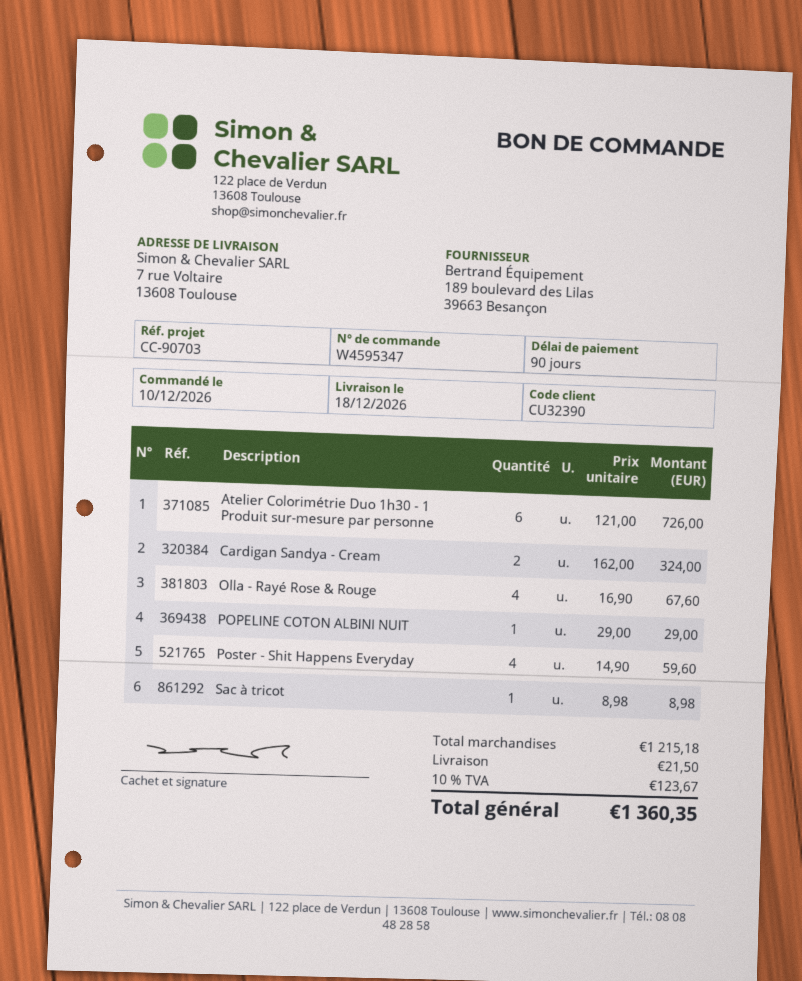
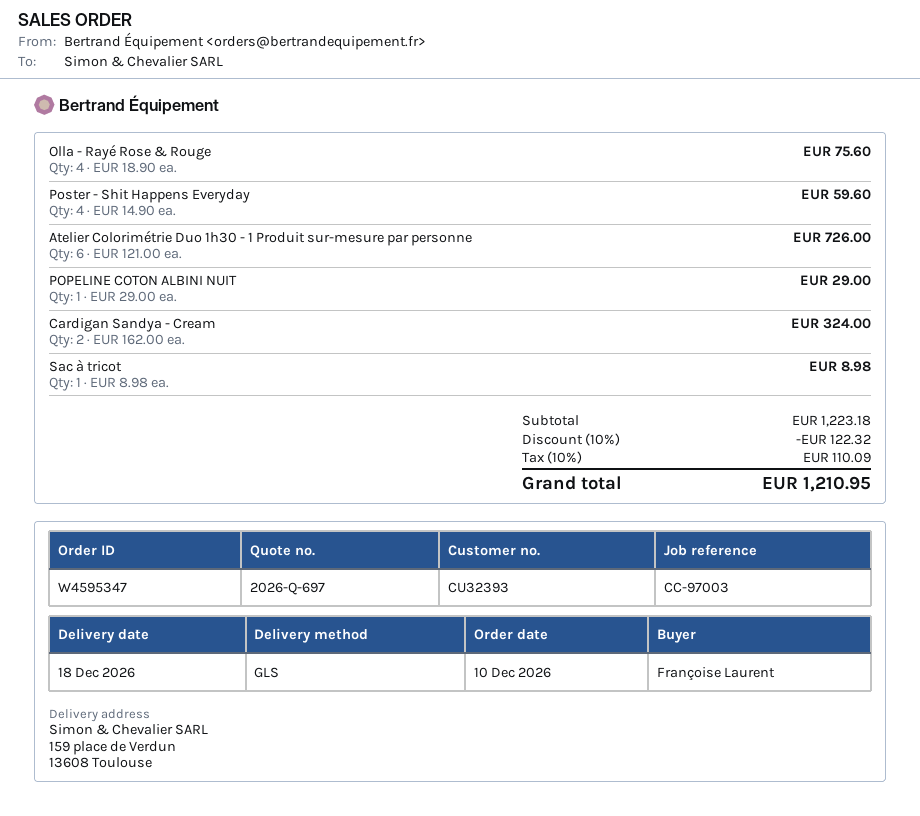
customer number: CU32390 -> CU32393
reference: CC-90703 -> CC-97003
ship to: 7 rue Voltaire, 13608 Toulouse -> 159 place de Verdun, 13608 Toulouse
Olla - Rayé Rose & Rouge: 4 x 16.90 = 67.60 -> 4 x 18.90 = 75.60
subtotal: 1215.18 -> 1223.18
discount: none -> 10% = 122.32
shipping: 21.50 -> none
tax: 10% = 123.67 -> 10% = 110.09
total: 1360.35 -> 1210.95

